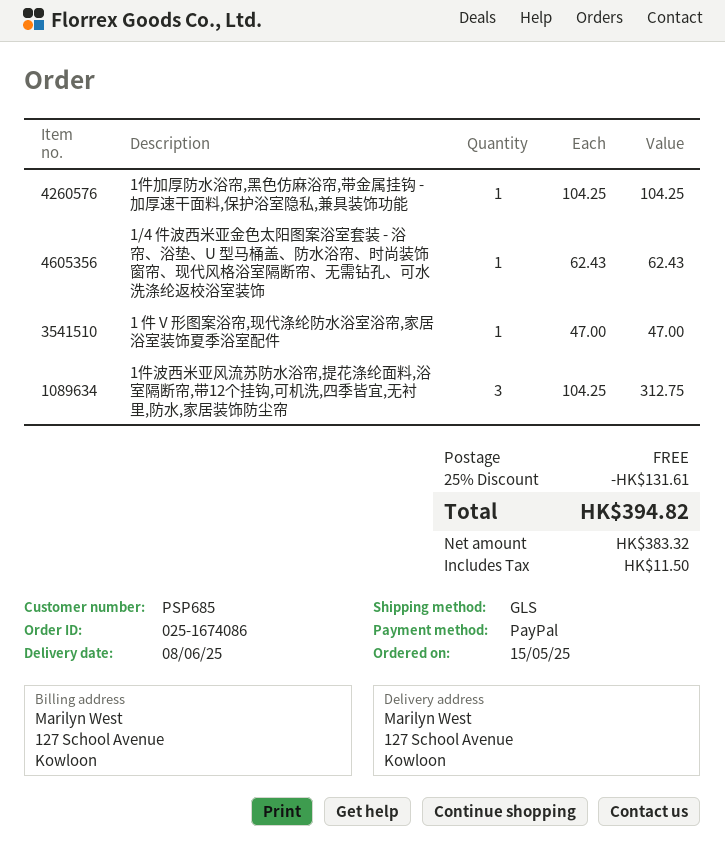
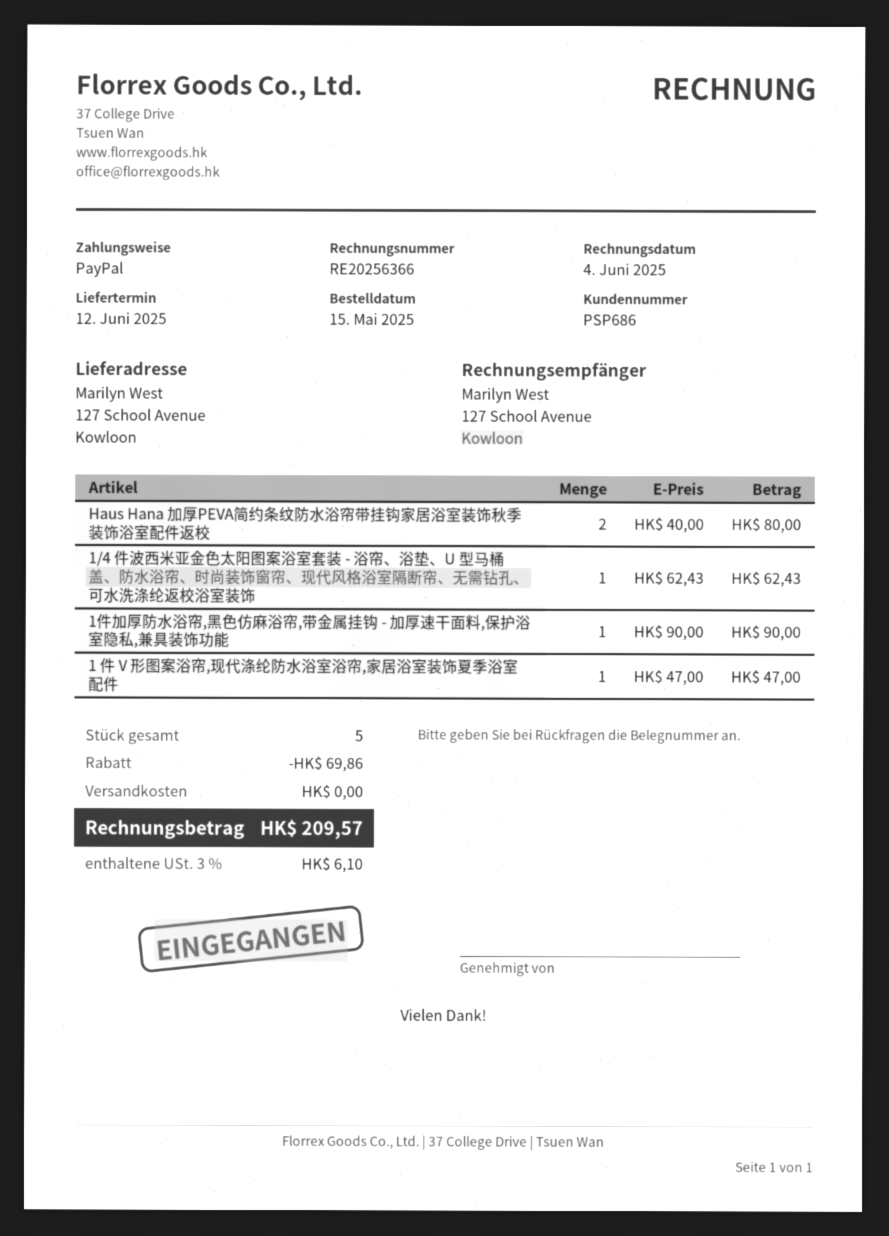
delivery date: 2025-06-08 -> 2025-06-12
customer number: PSP685 -> PSP686
1件加厚防水浴帘,黑色仿麻浴帘,带金属挂钩 - 加厚速干面料,保护浴室隐私,兼具装饰功能: 1 x 104.25 = 104.25 -> 1 x 90.00 = 90.00
1件波西米亚风流苏防水浴帘,提花涤纶面料,浴室隔断帘,带12个挂钩,可机洗,四季皆宜,无衬里,防水,家居装饰防尘帘: 3 x 104.25 = 312.75 -> none
Haus Hana 加厚PEVA简约条纹防水浴帘带挂钩家居浴室装饰秋季装饰浴室配件返校: none -> 2 x 40.00 = 80.00
discount: 131.61 -> 69.86
tax: 11.50 -> 6.10
total: 394.82 -> 209.57

